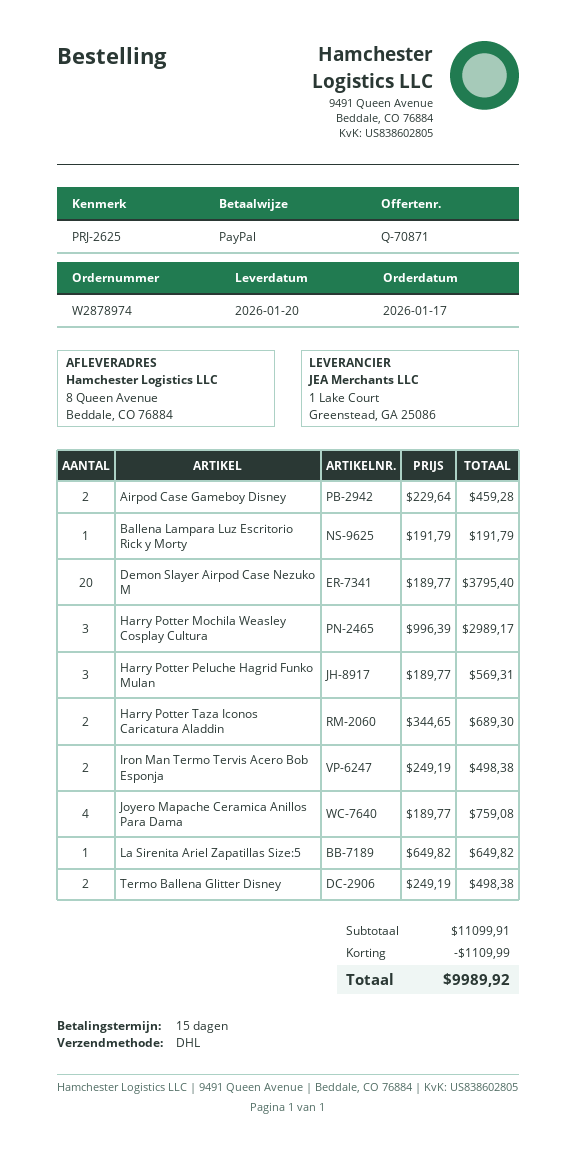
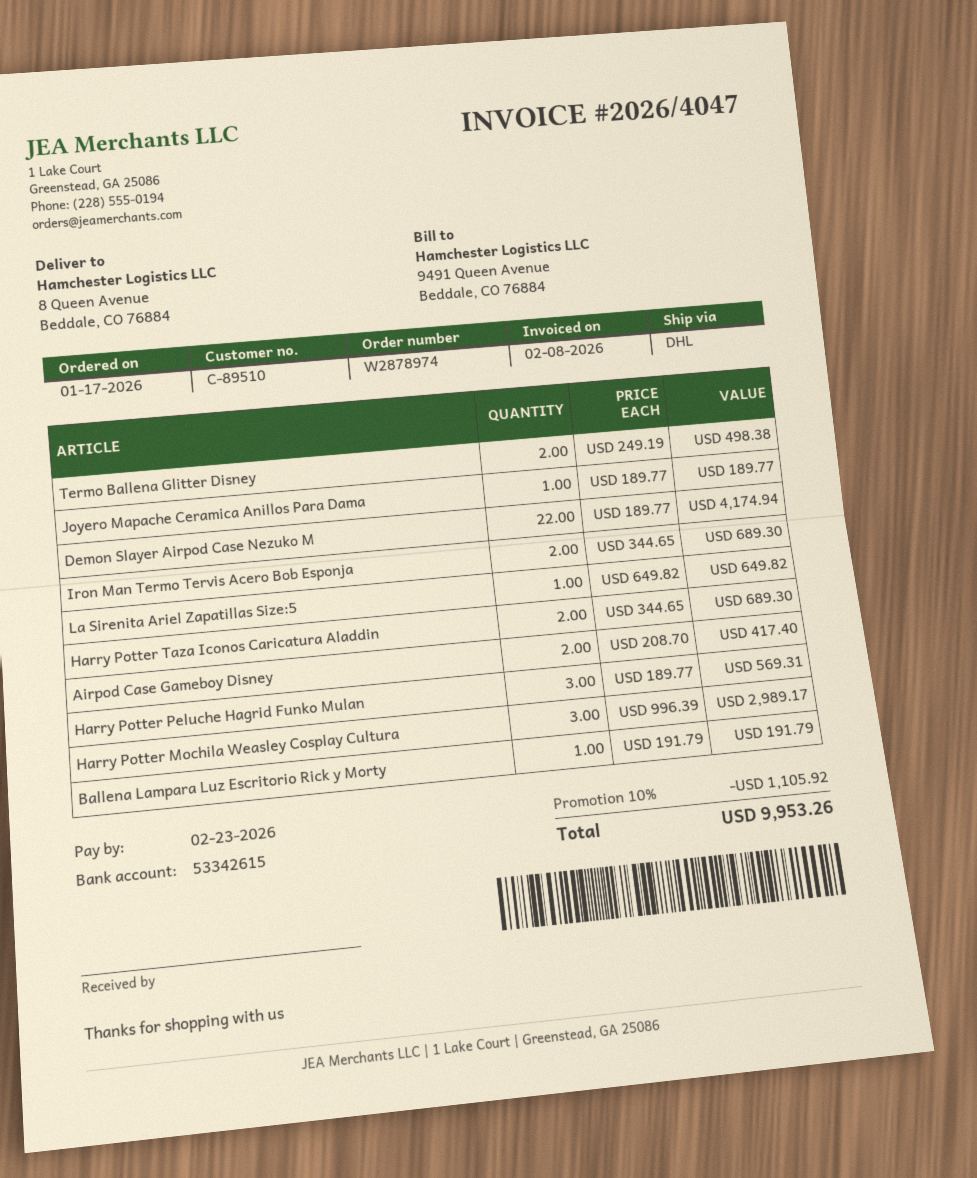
Airpod Case Gameboy Disney: 2 x 229.64 = 459.28 -> 2 x 208.70 = 417.40
Demon Slayer Airpod Case Nezuko M: 20 x 189.77 = 3795.40 -> 22 x 189.77 = 4174.94
Iron Man Termo Tervis Acero Bob Esponja: 2 x 249.19 = 498.38 -> 2 x 344.65 = 689.30
Joyero Mapache Ceramica Anillos Para Dama: 4 x 189.77 = 759.08 -> 1 x 189.77 = 189.77
discount: 1109.99 -> 1105.92
total: 9989.92 -> 9953.26

